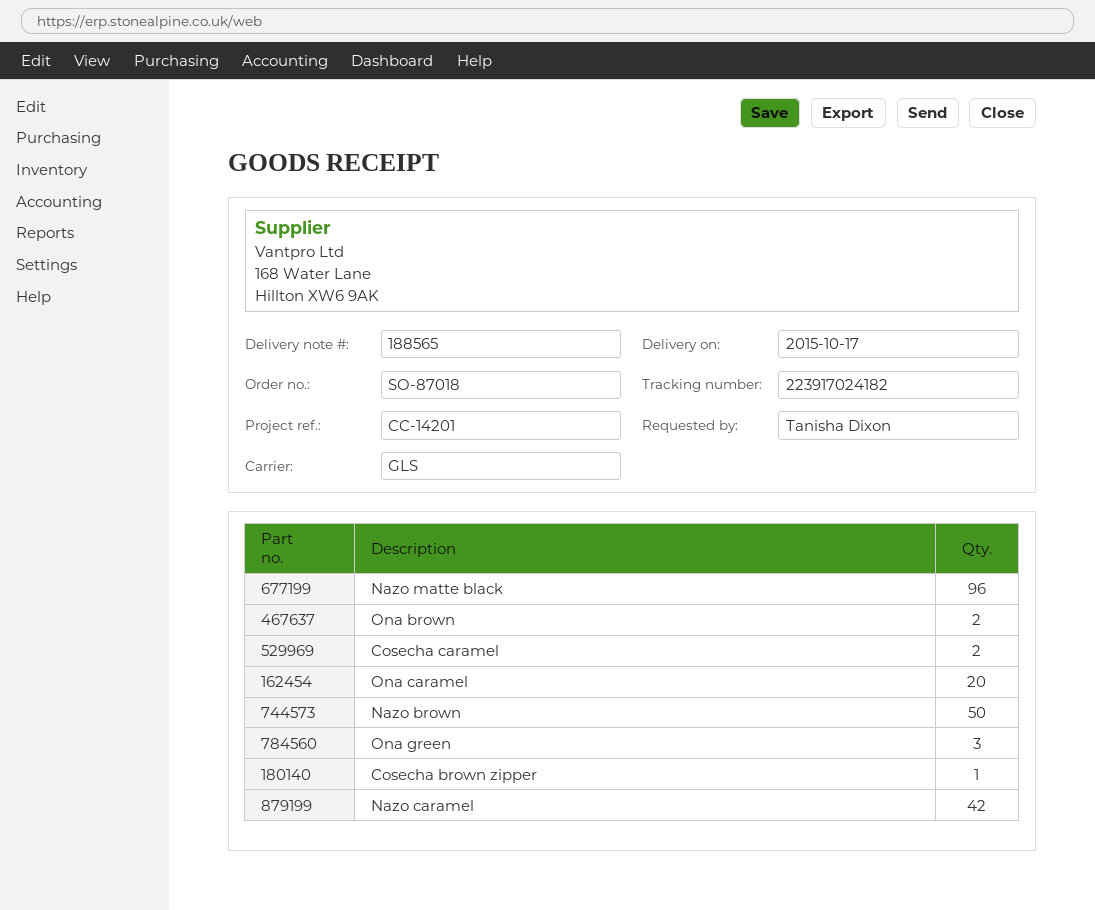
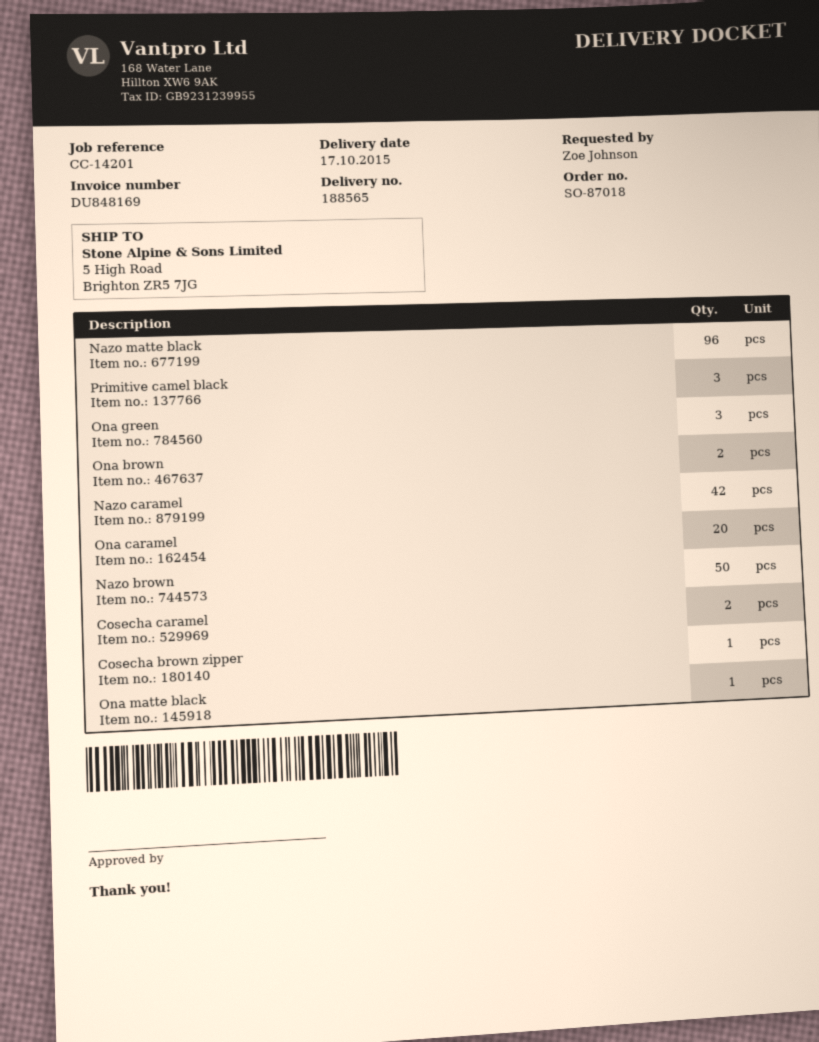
ordered by: Tanisha Dixon -> Zoe Johnson
Primitive camel black: none -> 3
Ona matte black: none -> 1

